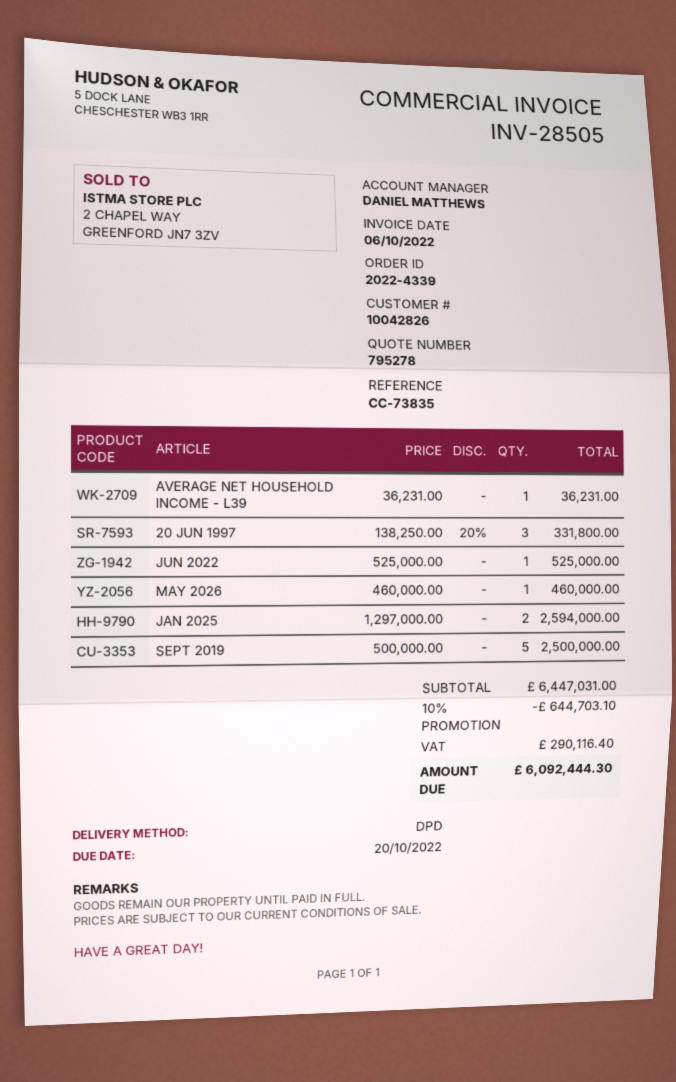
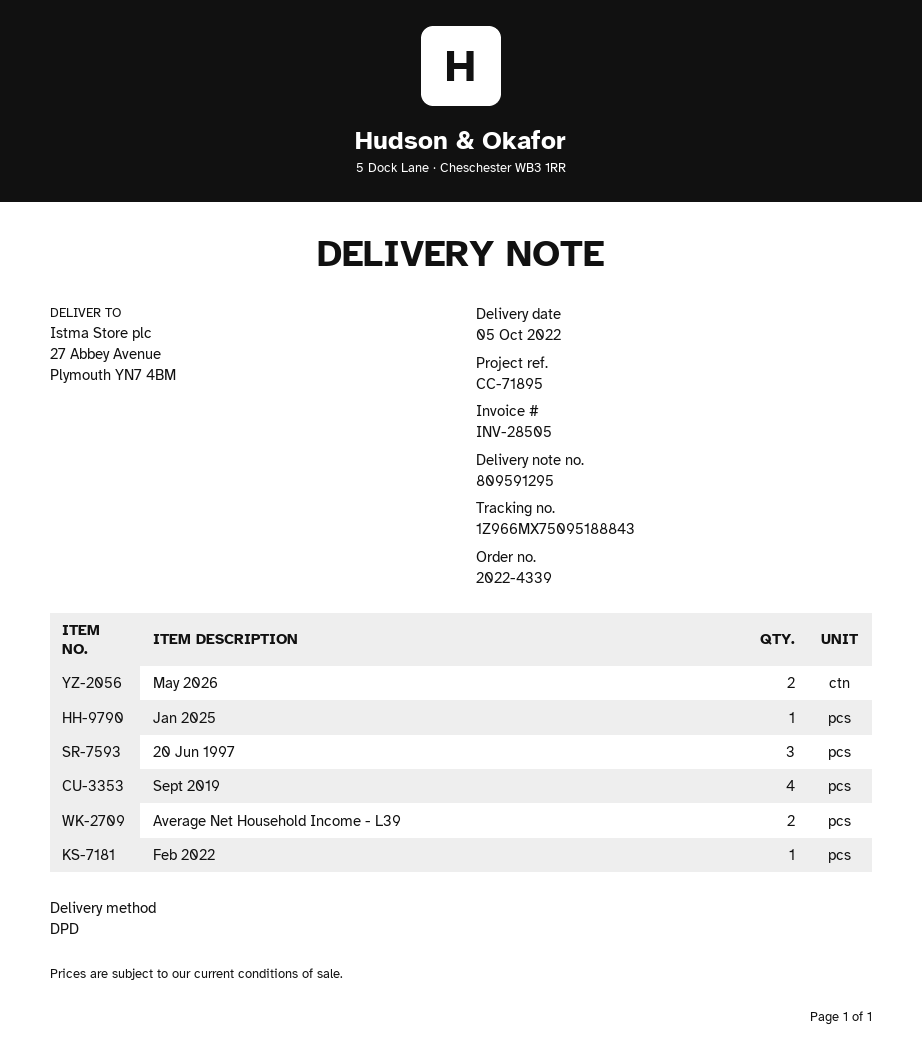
reference: CC-73835 -> CC-71895
AVERAGE NET HOUSEHOLD INCOME - L39: 1 -> 2
JUN 2022: 1 -> none
MAY 2026: 1 -> 2
JAN 2025: 2 -> 1
SEPT 2019: 5 -> 4
Feb 2022: none -> 1

